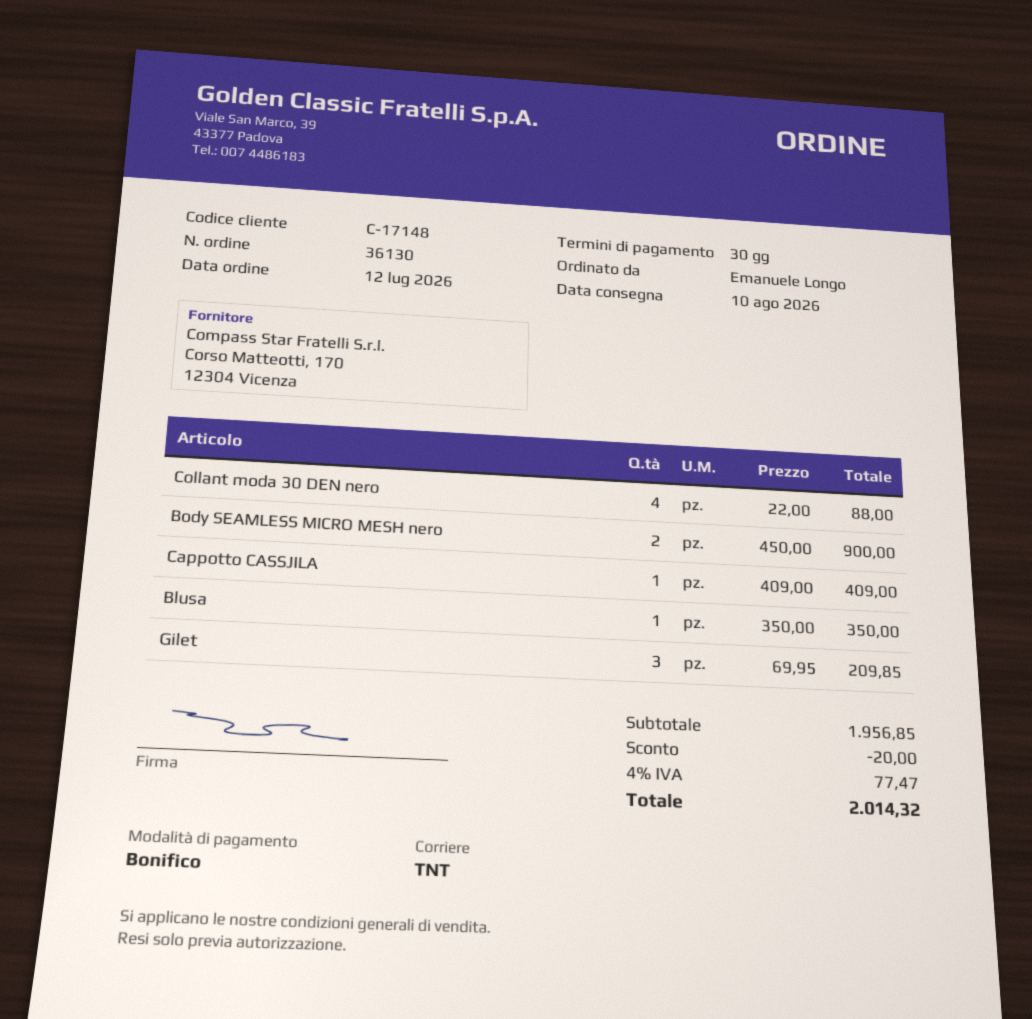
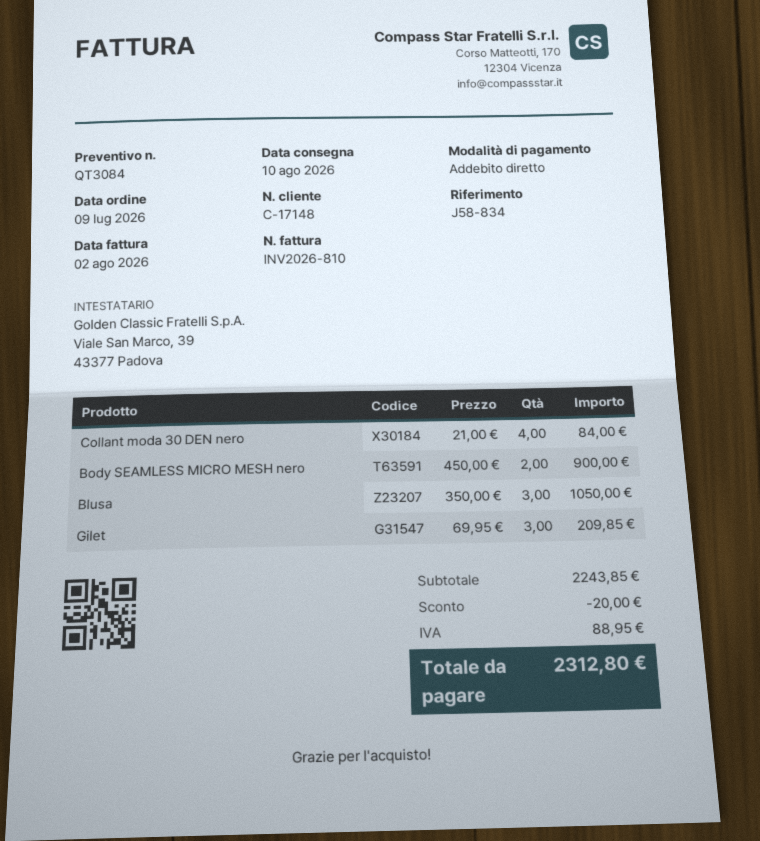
order date: 2026-07-12 -> 2026-07-09
payment method: bank transfer -> direct debit
Collant moda 30 DEN nero: 4 x 22.00 = 88.00 -> 4 x 21.00 = 84.00
Cappotto CASSJILA: 1 x 409.00 = 409.00 -> none
Blusa: 1 x 350.00 = 350.00 -> 3 x 350.00 = 1050.00
subtotal: 1956.85 -> 2243.85
tax: 77.47 -> 88.95
total: 2014.32 -> 2312.80

